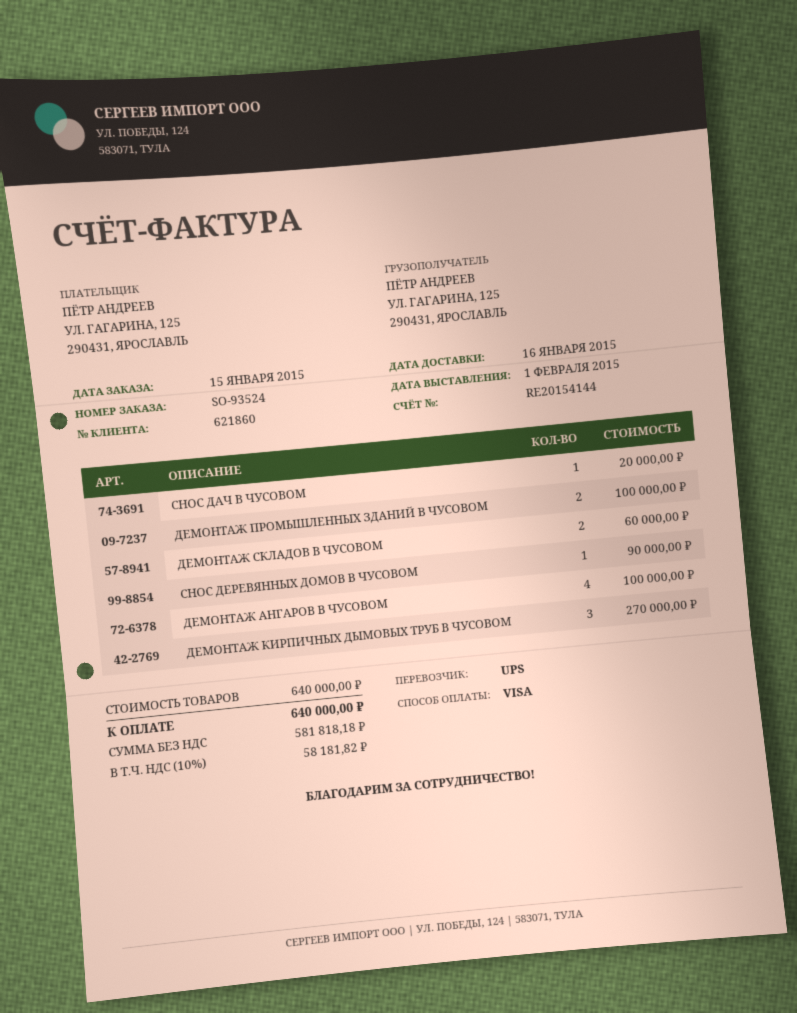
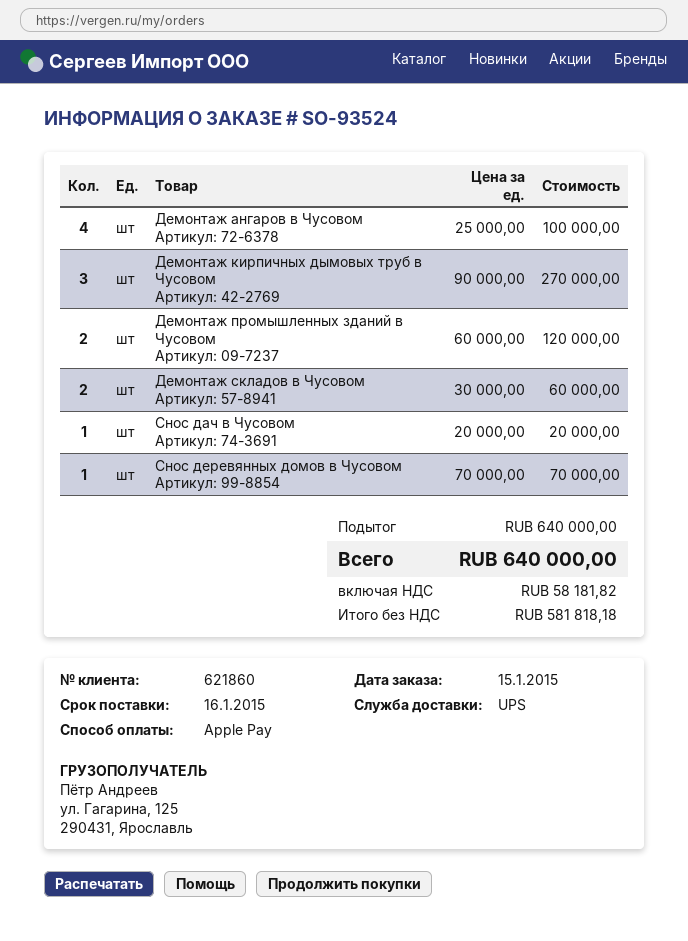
payment method: Visa -> Apple Pay
ДЕМОНТАЖ ПРОМЫШЛЕННЫХ ЗДАНИЙ В ЧУСОВОМ: 2 for 100000.00 -> 2 for 120000.00
СНОС ДЕРЕВЯННЫХ ДОМОВ В ЧУСОВОМ: 1 for 90000.00 -> 1 for 70000.00

